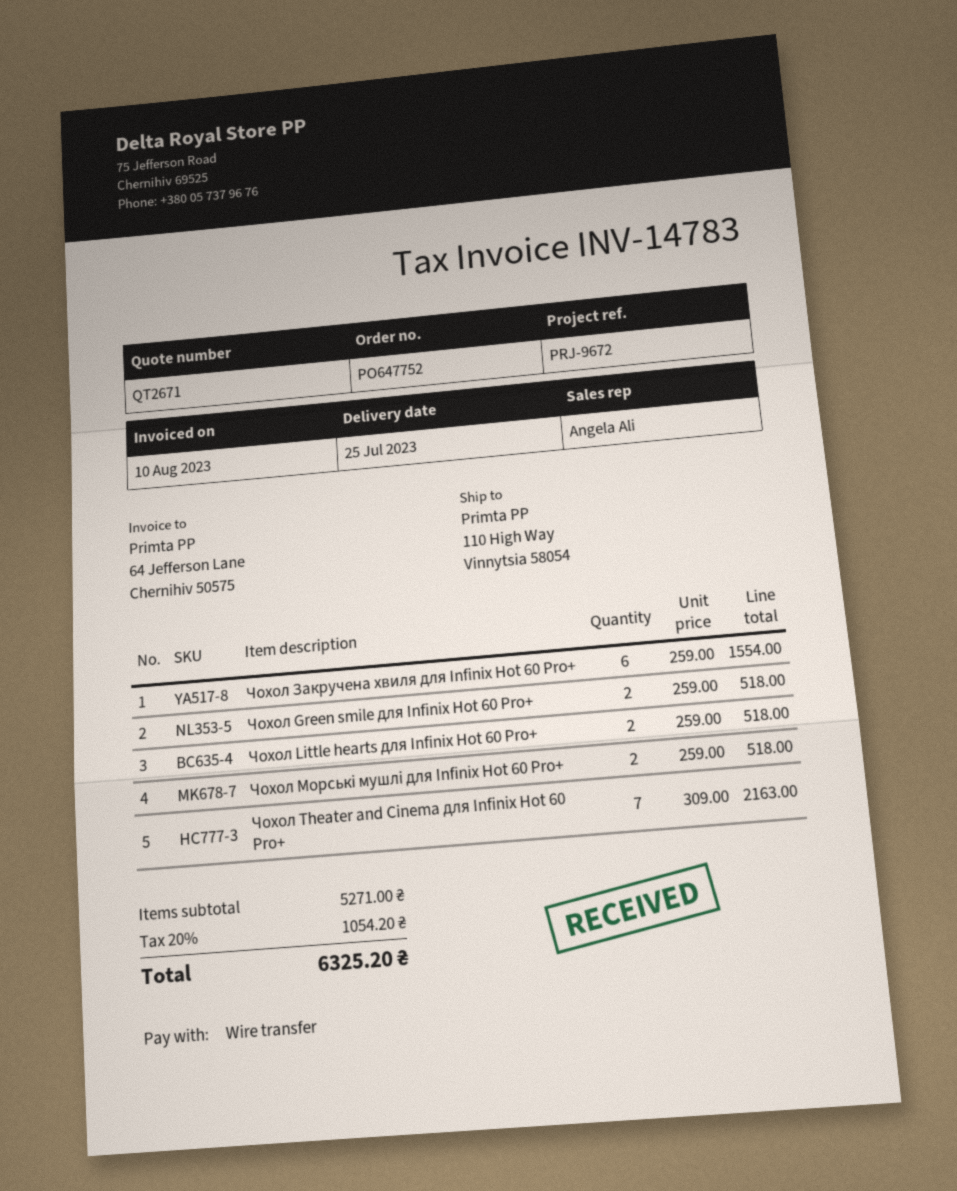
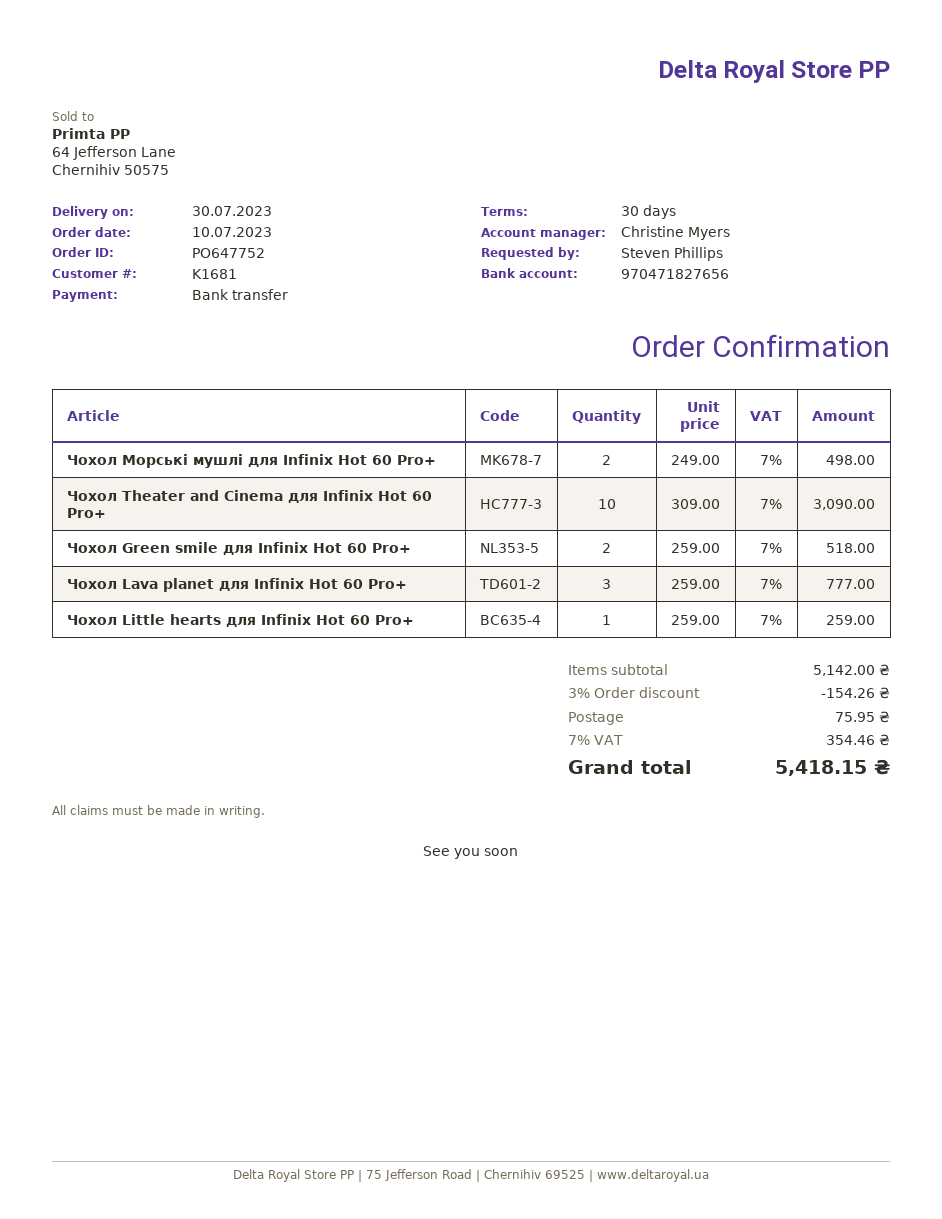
delivery date: 2023-07-25 -> 2023-07-30
sales rep: Angela Ali -> Christine Myers
Чохол Закручена хвиля для Infinix Hot 60 Pro+: 6 x 259.00 = 1554.00 -> none
Чохол Little hearts для Infinix Hot 60 Pro+: 2 x 259.00 = 518.00 -> 1 x 259.00 = 259.00
Чохол Морські мушлі для Infinix Hot 60 Pro+: 2 x 259.00 = 518.00 -> 2 x 249.00 = 498.00
Чохол Theater and Cinema для Infinix Hot 60 Pro+: 7 x 309.00 = 2163.00 -> 10 x 309.00 = 3090.00
Чохол Lava planet для Infinix Hot 60 Pro+: none -> 3 x 259.00 = 777.00
subtotal: 5271.00 -> 5142.00
discount: none -> 3% = 154.26
shipping: none -> 75.95
tax: 20% = 1054.20 -> 7% = 354.46
total: 6325.20 -> 5418.15

